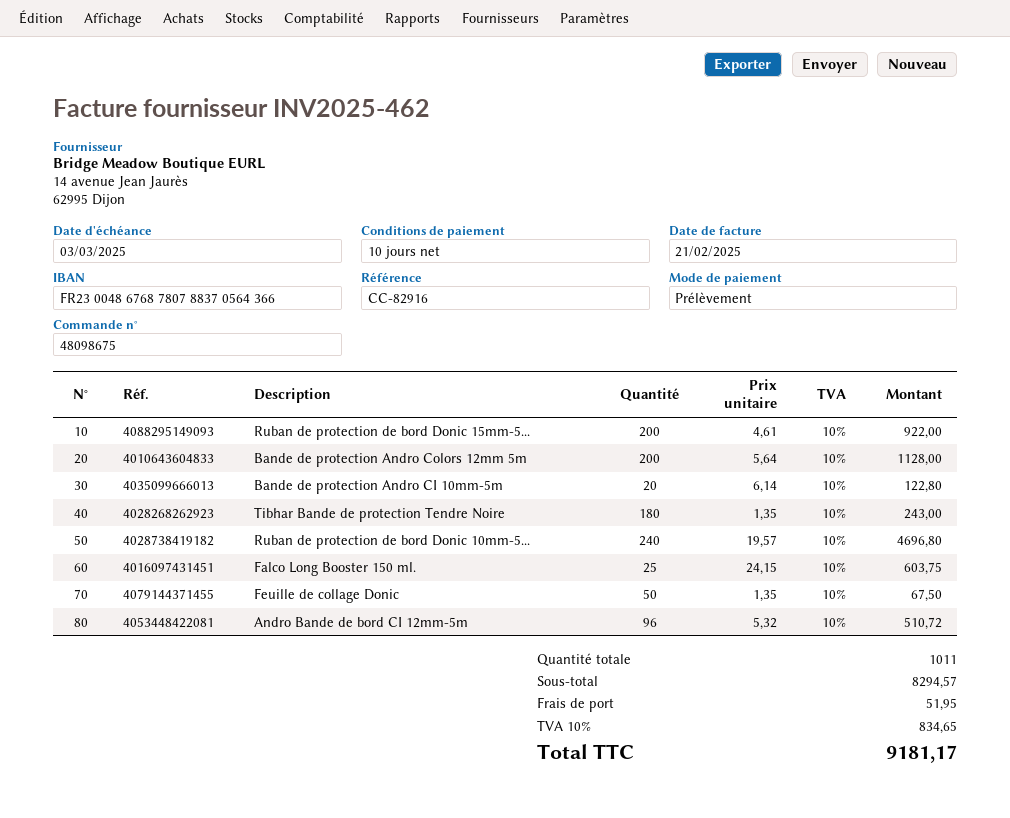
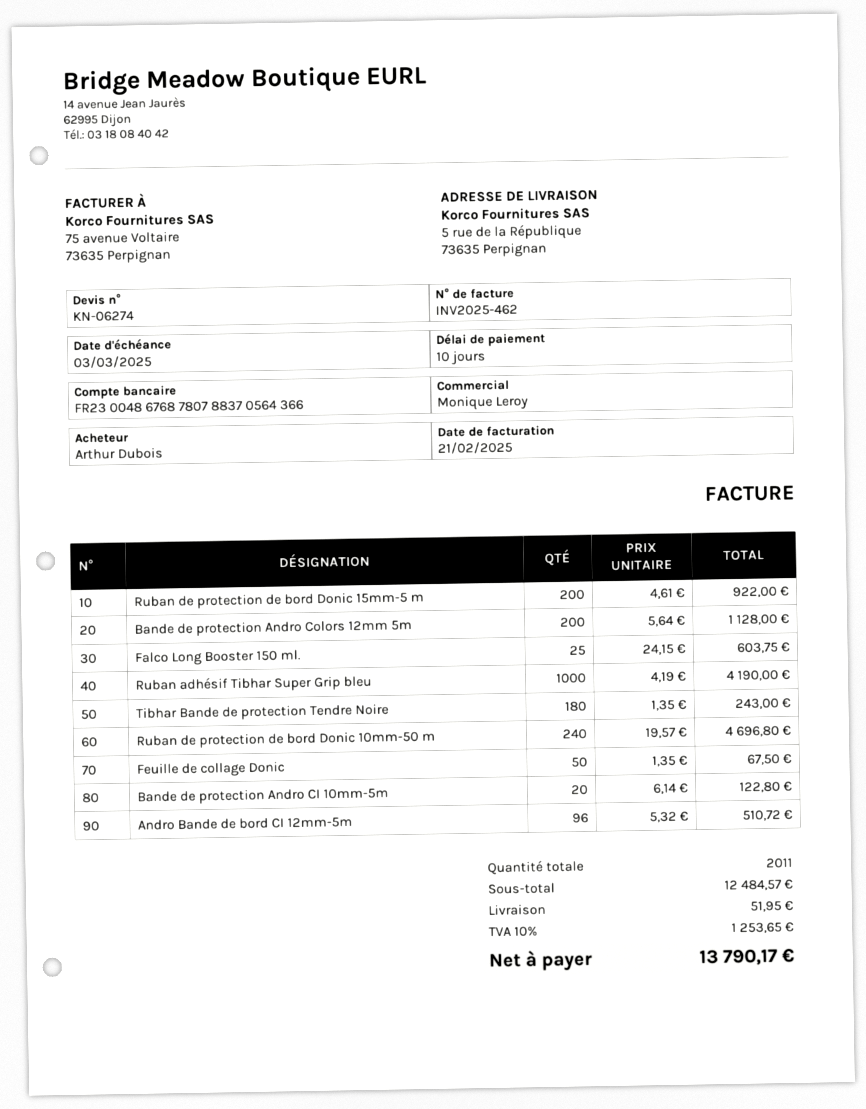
Ruban adhésif Tibhar Super Grip bleu: none -> 1000 x 4.19 = 4190.00
total quantity: 1011 -> 2011
subtotal: 8294.57 -> 12484.57
tax: 10% = 834.65 -> 10% = 1253.65
total: 9181.17 -> 13790.17

